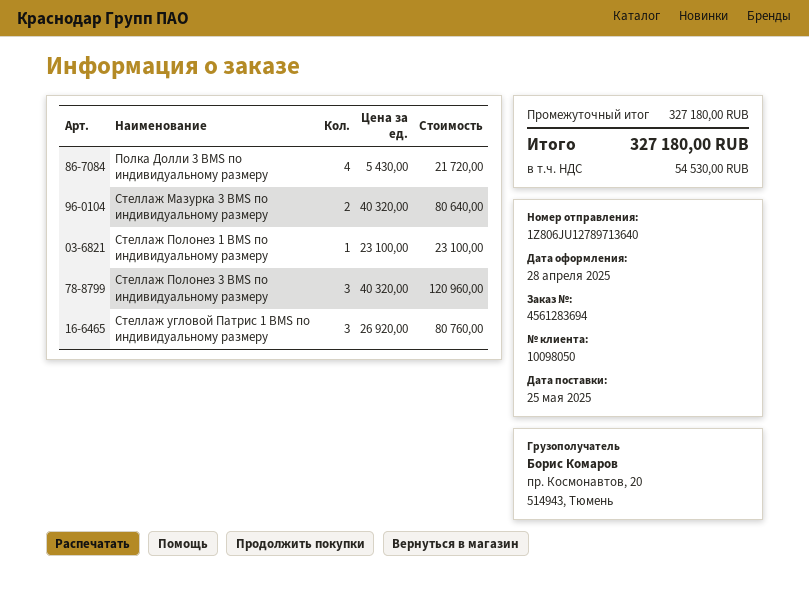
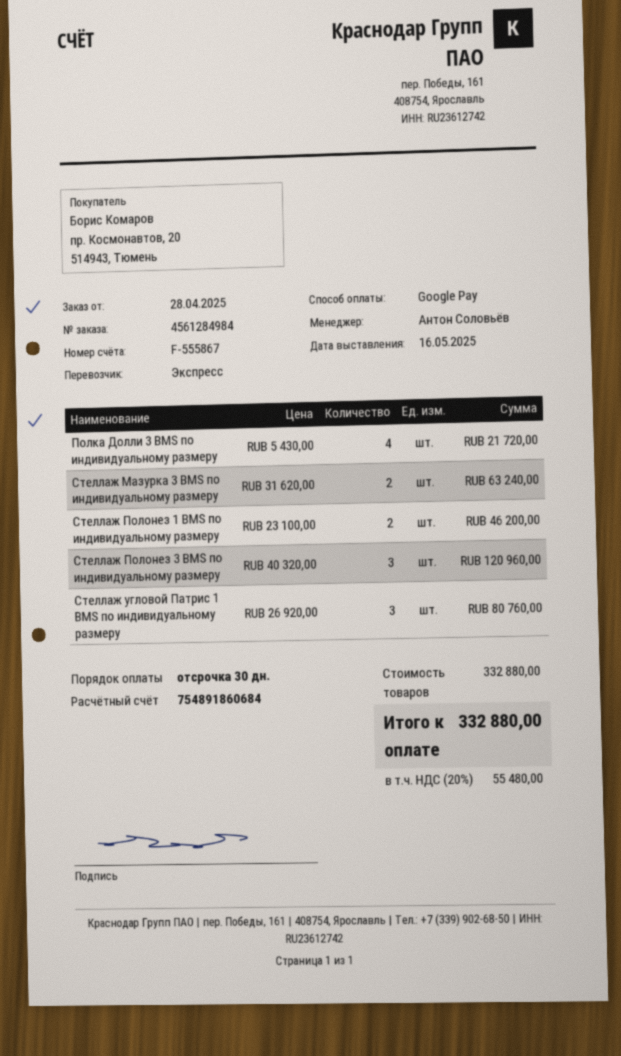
order number: 4561283694 -> 4561284984
Стеллаж Мазурка 3 BMS по индивидуальному размеру: 2 x 40320.00 = 80640.00 -> 2 x 31620.00 = 63240.00
Стеллаж Полонез 1 BMS по индивидуальному размеру: 1 x 23100.00 = 23100.00 -> 2 x 23100.00 = 46200.00
subtotal: 327180.00 -> 332880.00
tax: 54530.00 -> 55480.00
total: 327180.00 -> 332880.00

